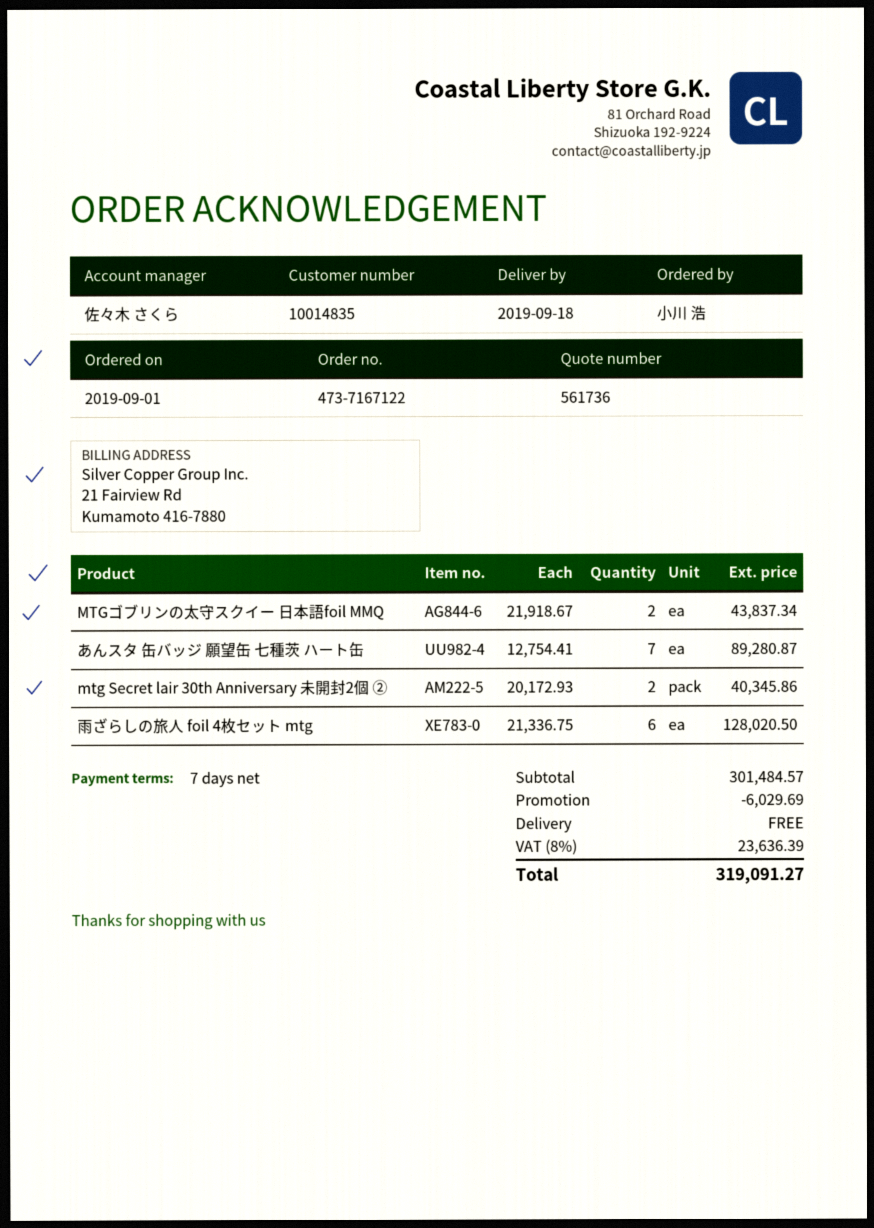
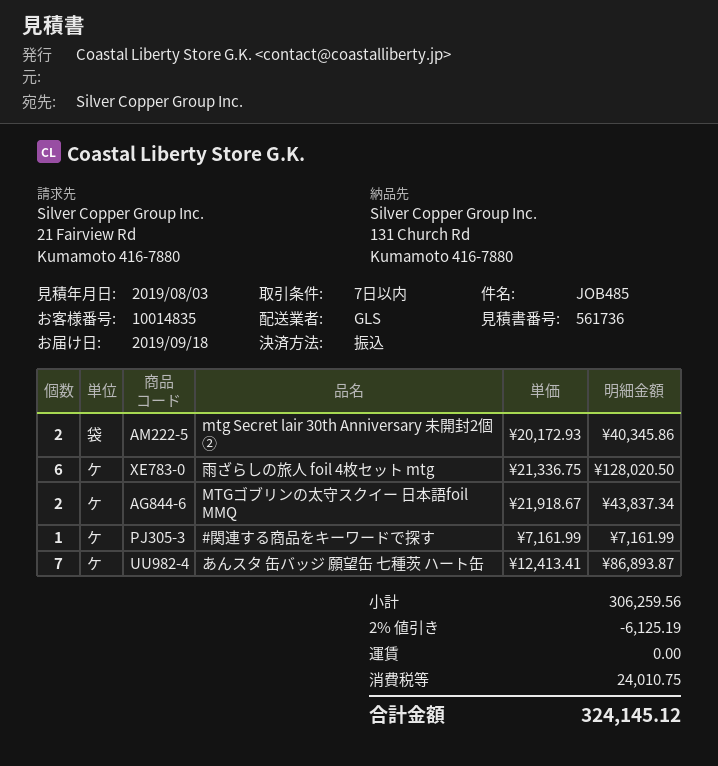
あんスタ 缶バッジ 願望缶 七種茨 ハート缶: 7 x 12754.41 = 89280.87 -> 7 x 12413.41 = 86893.87
#関連する商品をキーワードで探す: none -> 1 x 7161.99 = 7161.99
subtotal: 301484.57 -> 306259.56
discount: 6029.69 -> 6125.19
tax: 23636.39 -> 24010.75
total: 319091.27 -> 324145.12

